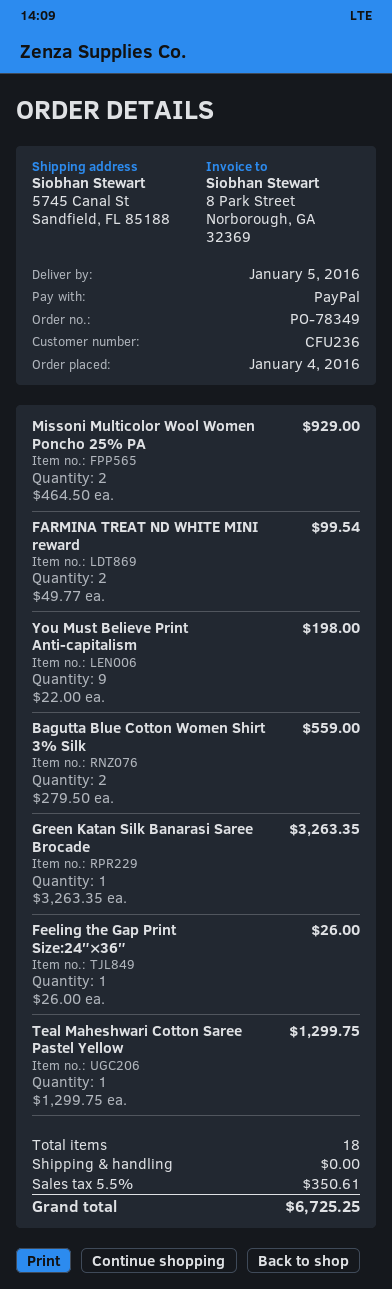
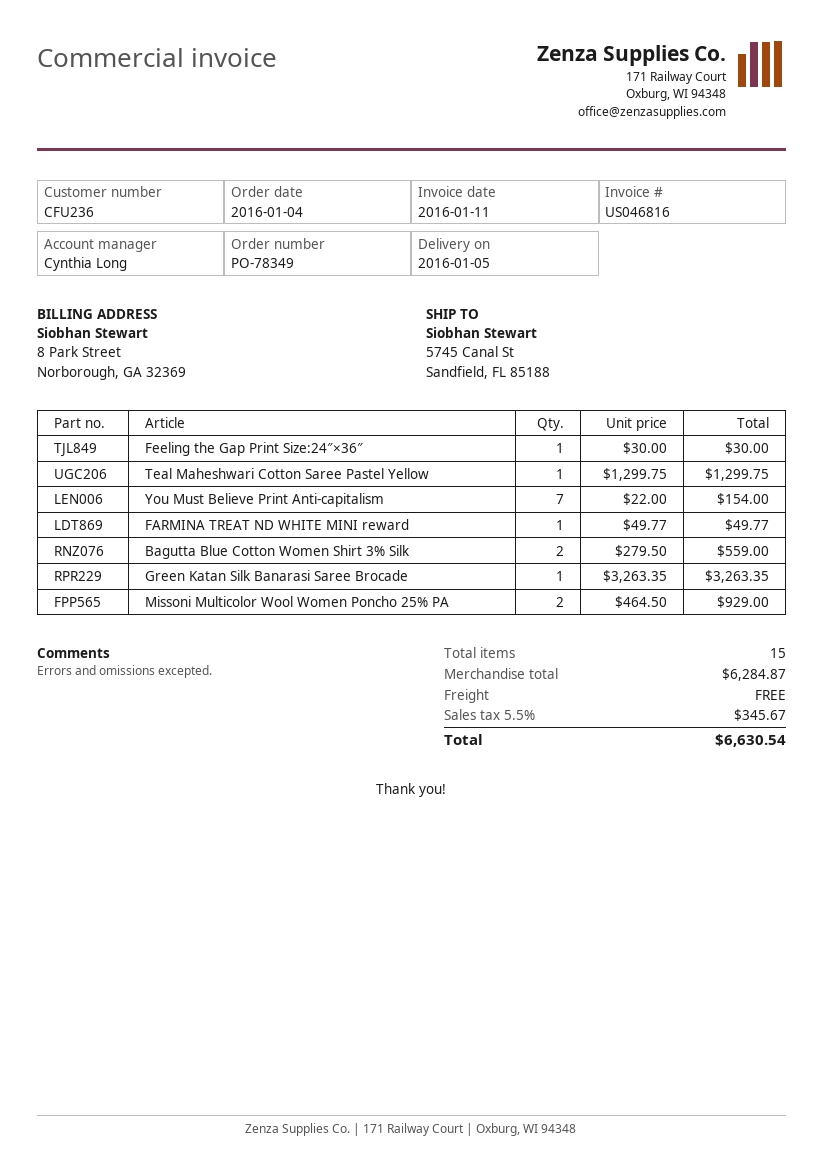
FARMINA TREAT ND WHITE MINI reward: 2 x 49.77 = 99.54 -> 1 x 49.77 = 49.77
You Must Believe Print Anti-capitalism: 9 x 22.00 = 198.00 -> 7 x 22.00 = 154.00
Feeling the Gap Print Size:24″×36″: 1 x 26.00 = 26.00 -> 1 x 30.00 = 30.00
total quantity: 18 -> 15
tax: 5.5% = 350.61 -> 5.5% = 345.67
total: 6725.25 -> 6630.54

